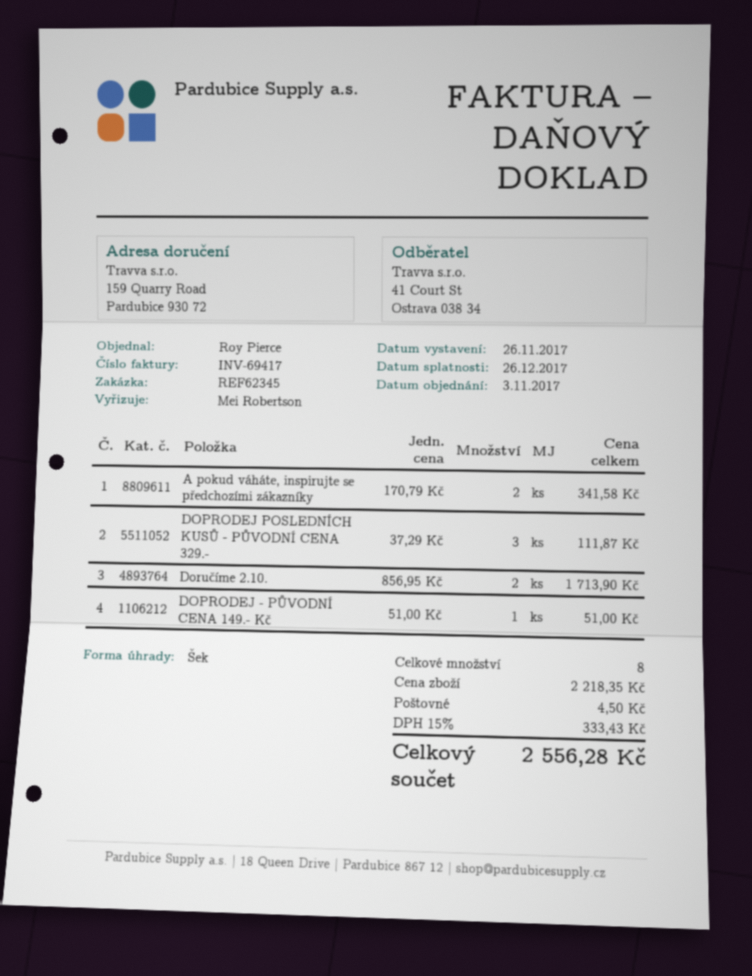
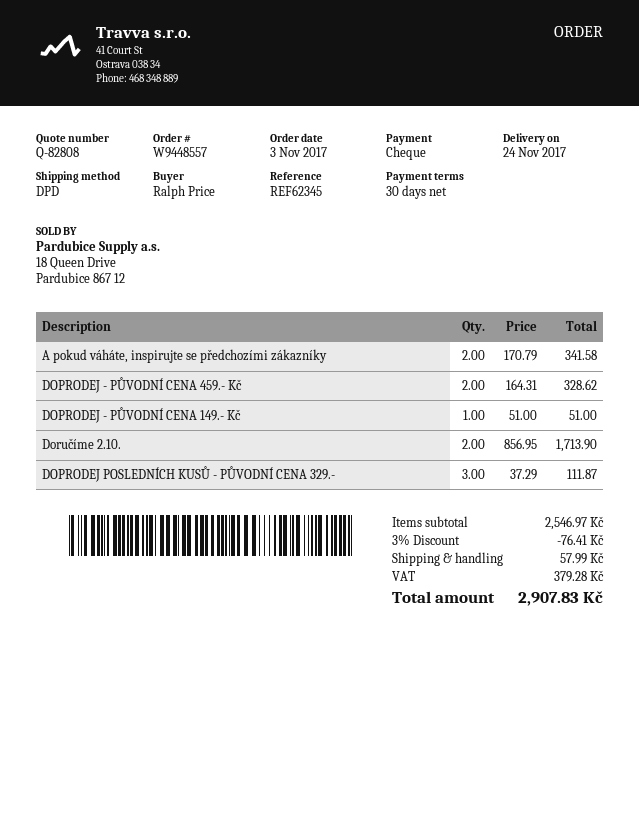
ordered by: Roy Pierce -> Ralph Price
DOPRODEJ - PŮVODNÍ CENA 459.- Kč: none -> 2 x 164.31 = 328.62
subtotal: 2218.35 -> 2546.97
discount: none -> 3% = 76.41
shipping: 4.50 -> 57.99
tax: 333.43 -> 379.28
total: 2556.28 -> 2907.83

